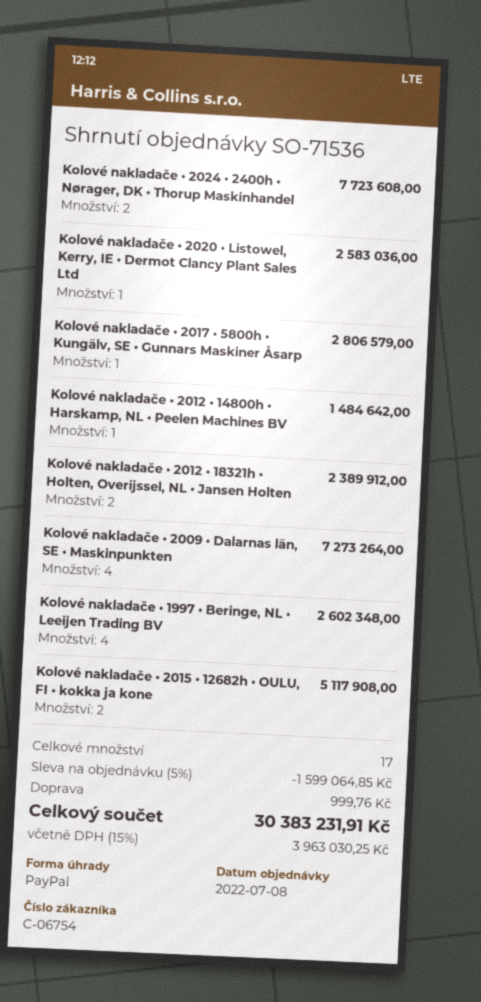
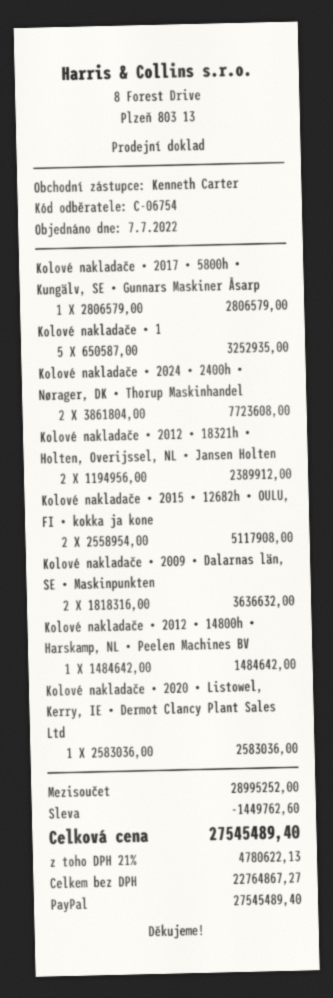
order date: 2022-07-08 -> 2022-07-07
Kolové nakladače • 2009 • Dalarnas län, SE • Maskinpunkten: 4 for 7273264.00 -> 2 for 3636632.00
Kolové nakladače • 1997 • Beringe, NL • Leeijen Trading BV: 4 for 2602348.00 -> 5 for 3252935.00
discount: 1599064.85 -> 1449762.60
shipping: 999.76 -> none
tax: 15% = 3963030.25 -> 21% = 4780622.13
total: 30383231.91 -> 27545489.40

